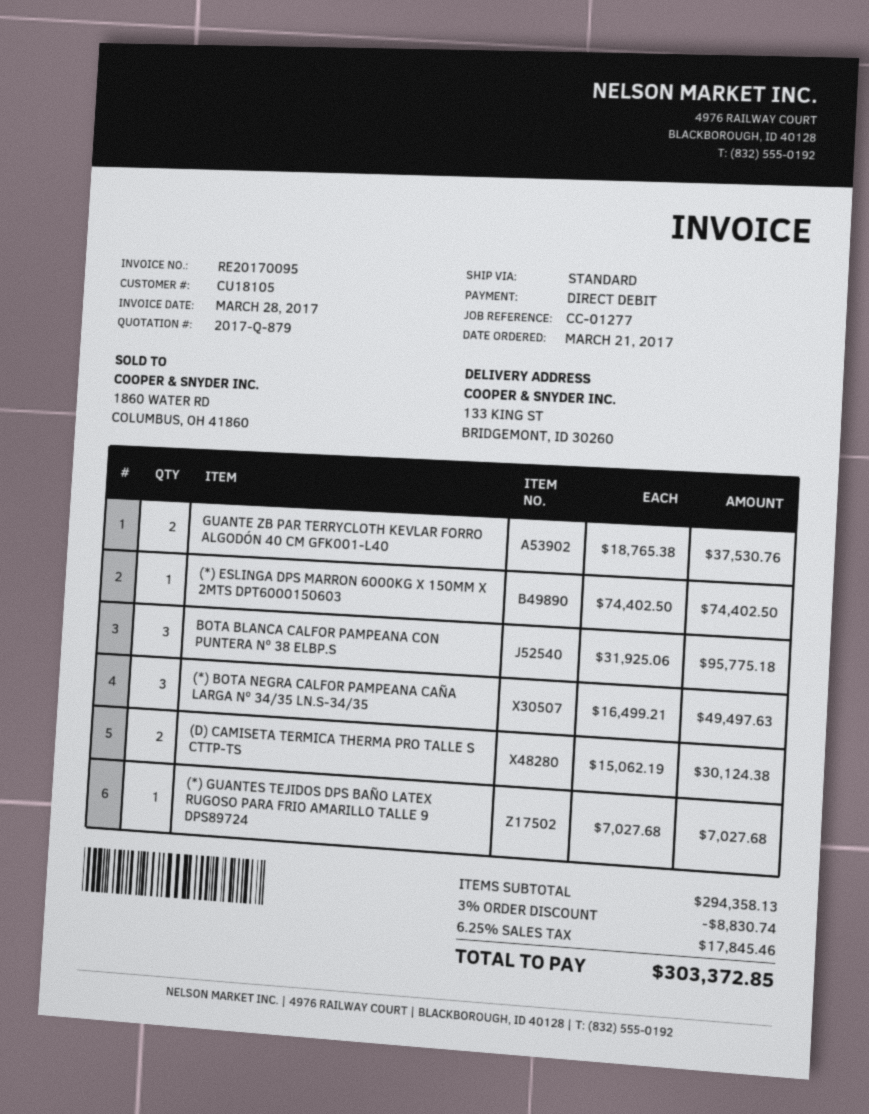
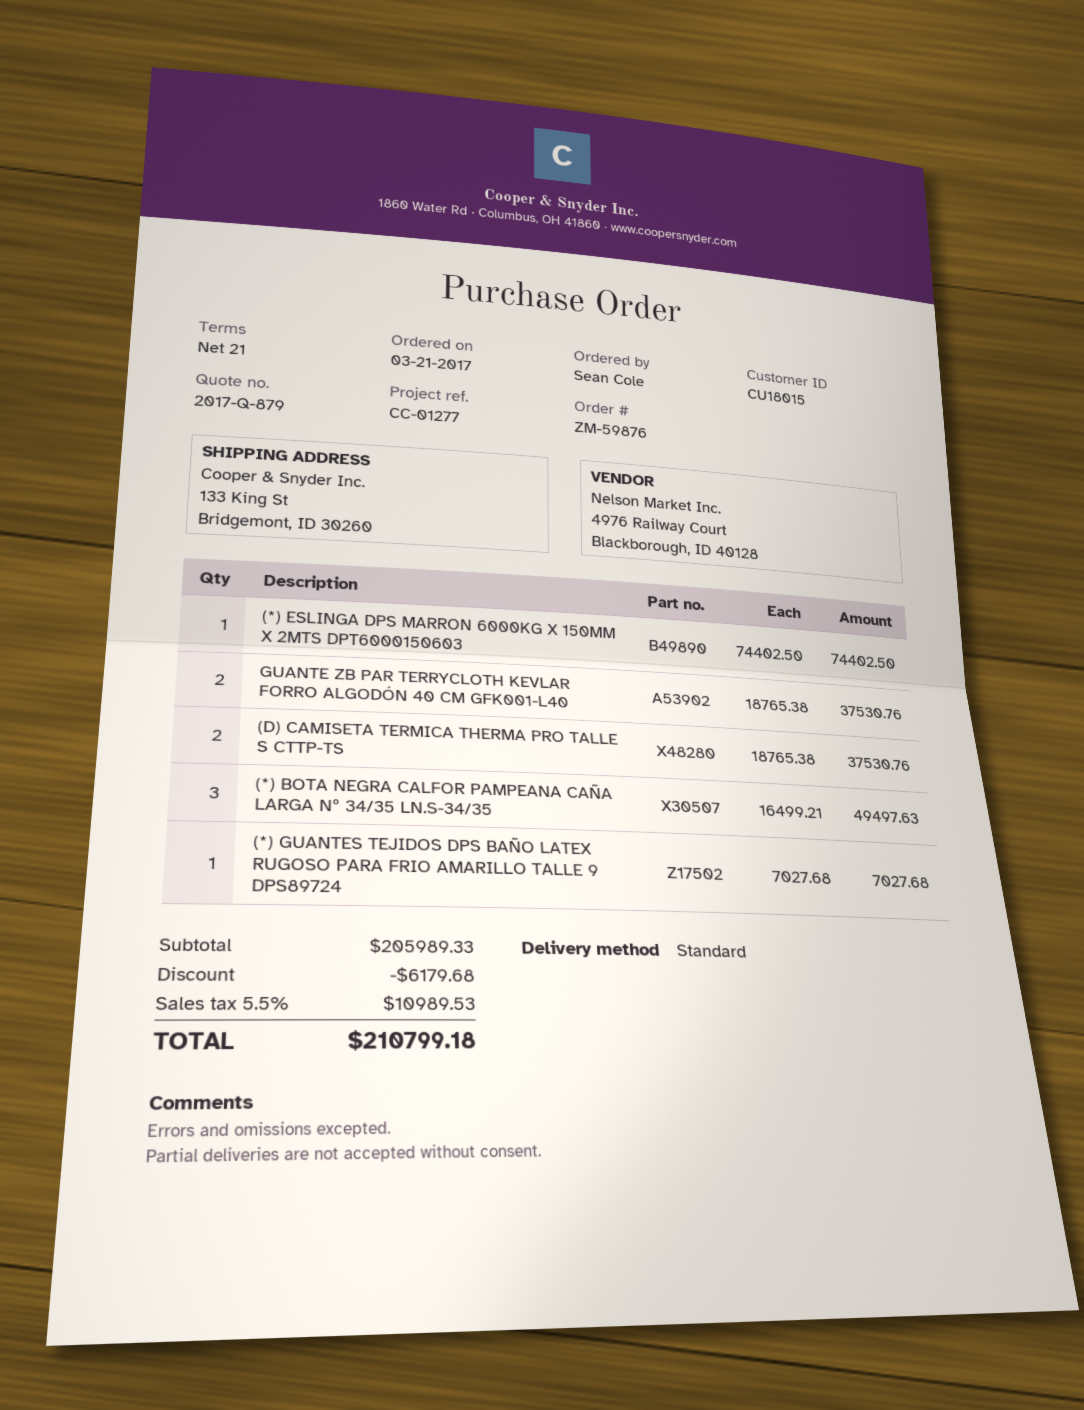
customer number: CU18105 -> CU18015
BOTA BLANCA CALFOR PAMPEANA CON PUNTERA Nº 38 ELBP.S: 3 x 31925.06 = 95775.18 -> none
(D) CAMISETA TERMICA THERMA PRO TALLE S CTTP-TS: 2 x 15062.19 = 30124.38 -> 2 x 18765.38 = 37530.76
subtotal: 294358.13 -> 205989.33
discount: 8830.74 -> 6179.68
tax: 6.25% = 17845.46 -> 5.5% = 10989.53
total: 303372.85 -> 210799.18

